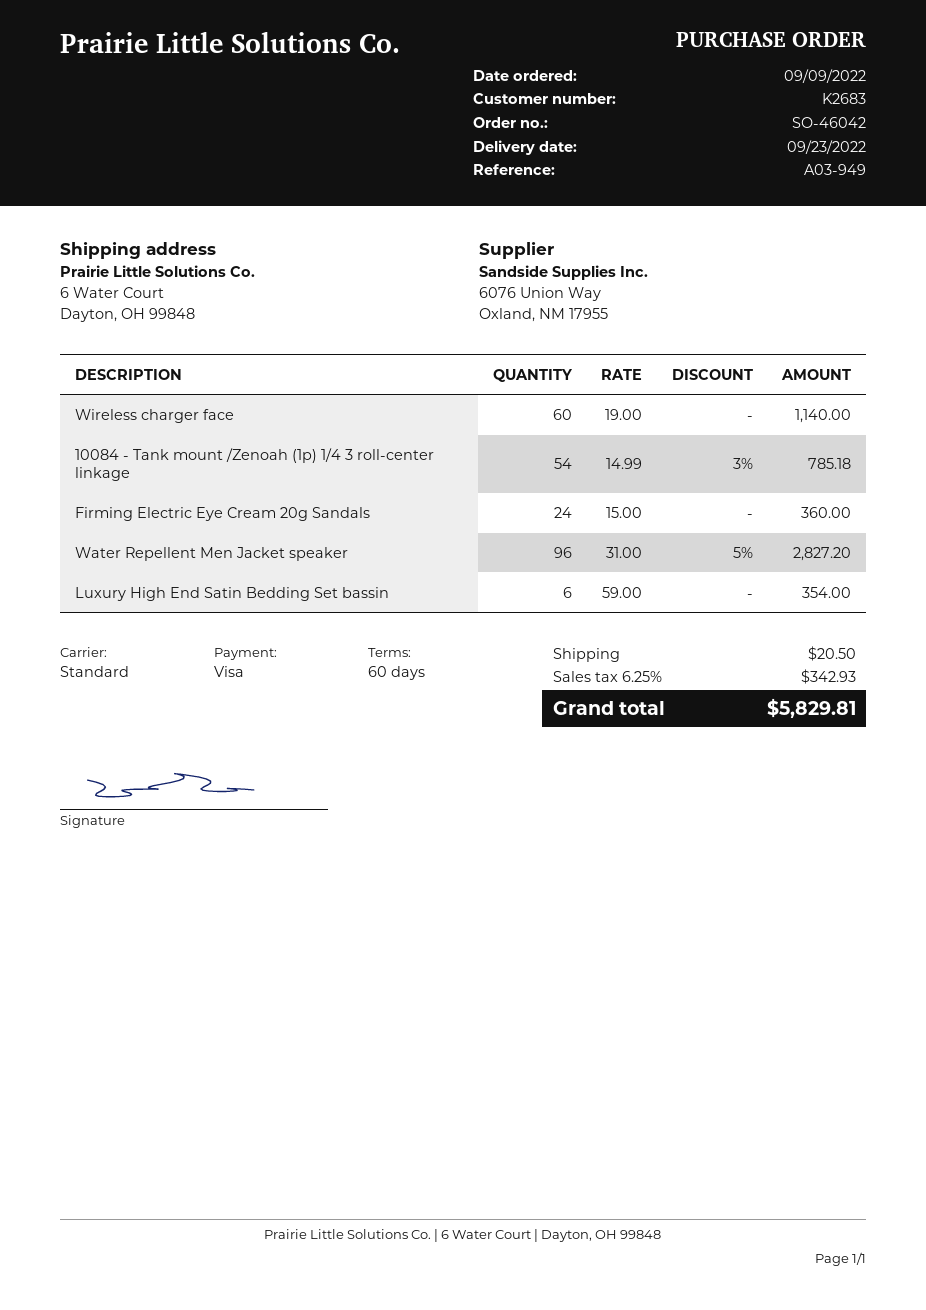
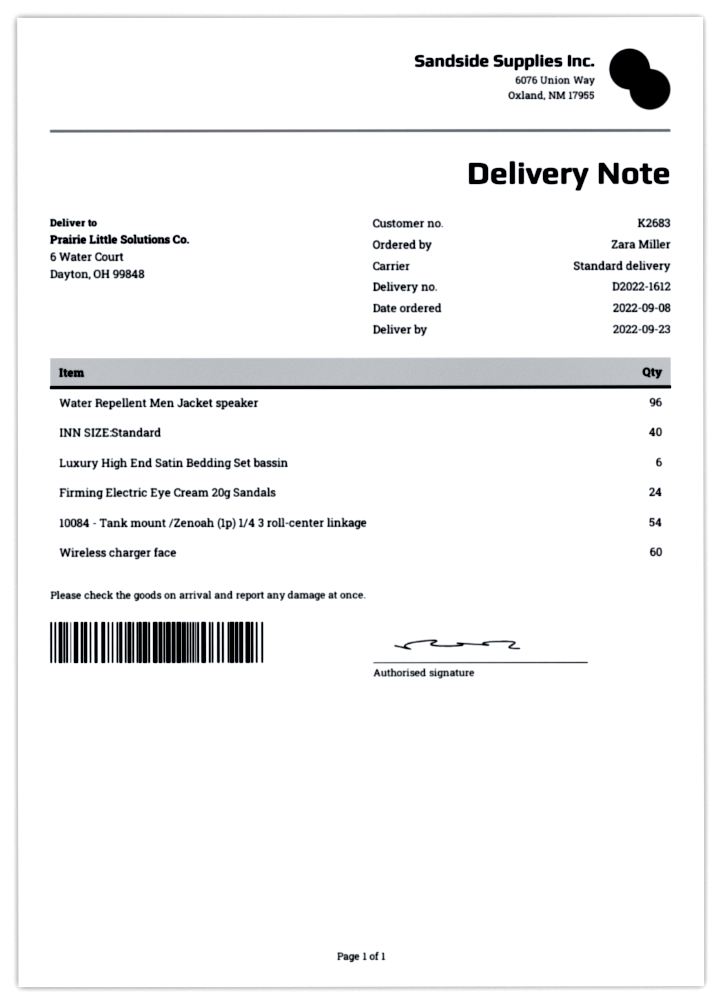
order date: 2022-09-09 -> 2022-09-08
INN SIZE:Standard: none -> 40

